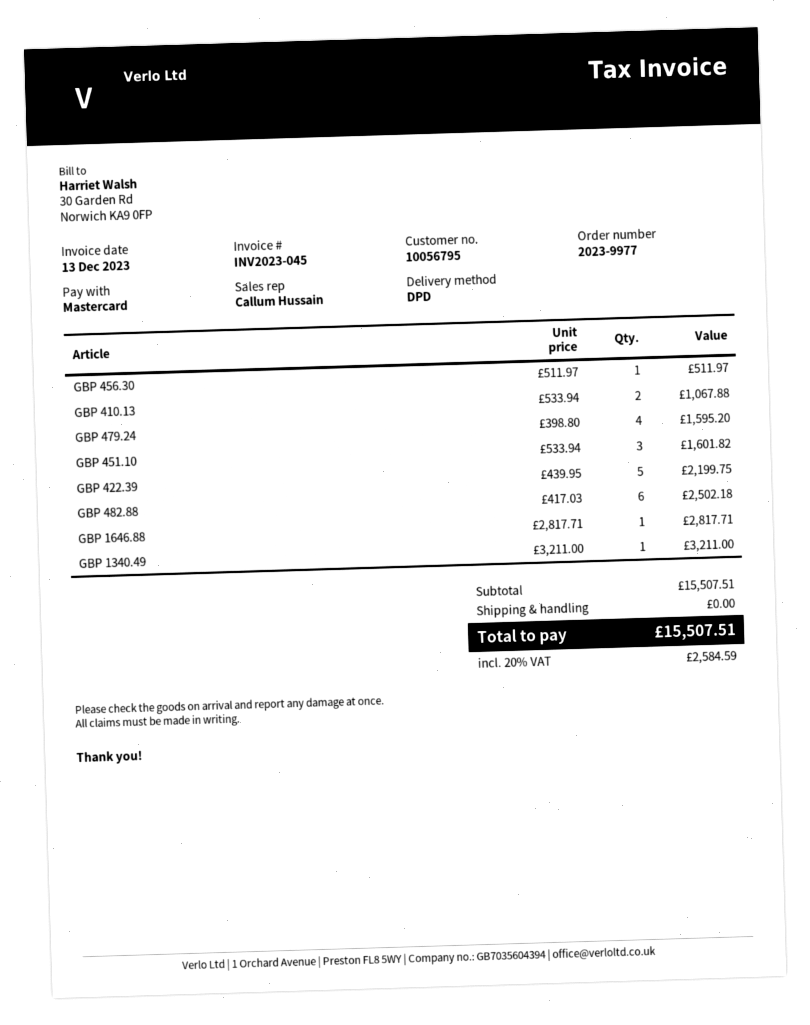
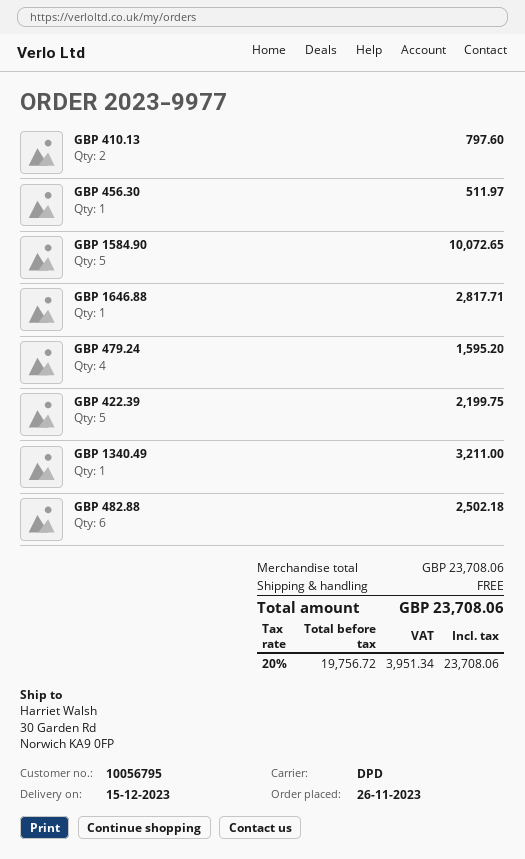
GBP 410.13: 2 for 1067.88 -> 2 for 797.60
GBP 451.10: 3 for 1601.82 -> none
GBP 1584.90: none -> 5 for 10072.65
subtotal: 15507.51 -> 23708.06
tax: 20% = 2584.59 -> 20% = 3951.34
total: 15507.51 -> 23708.06

